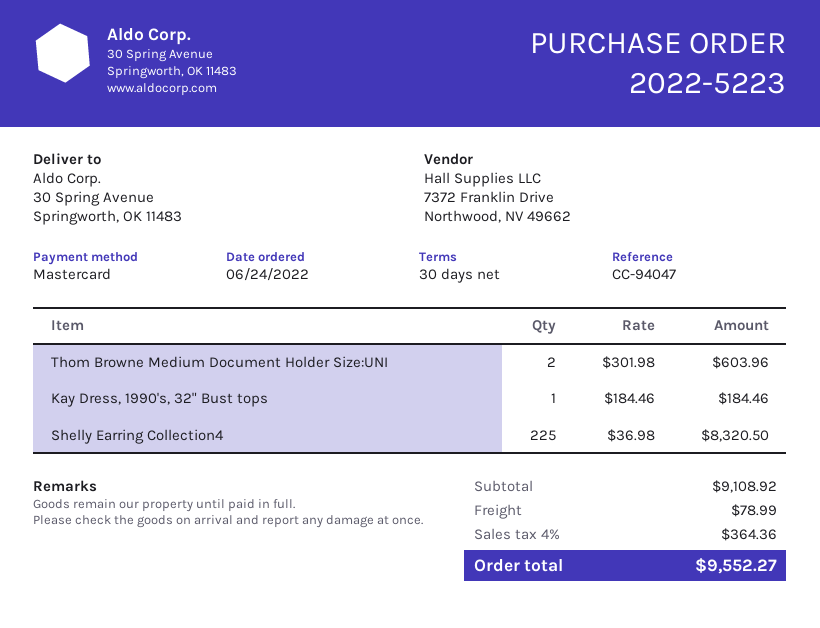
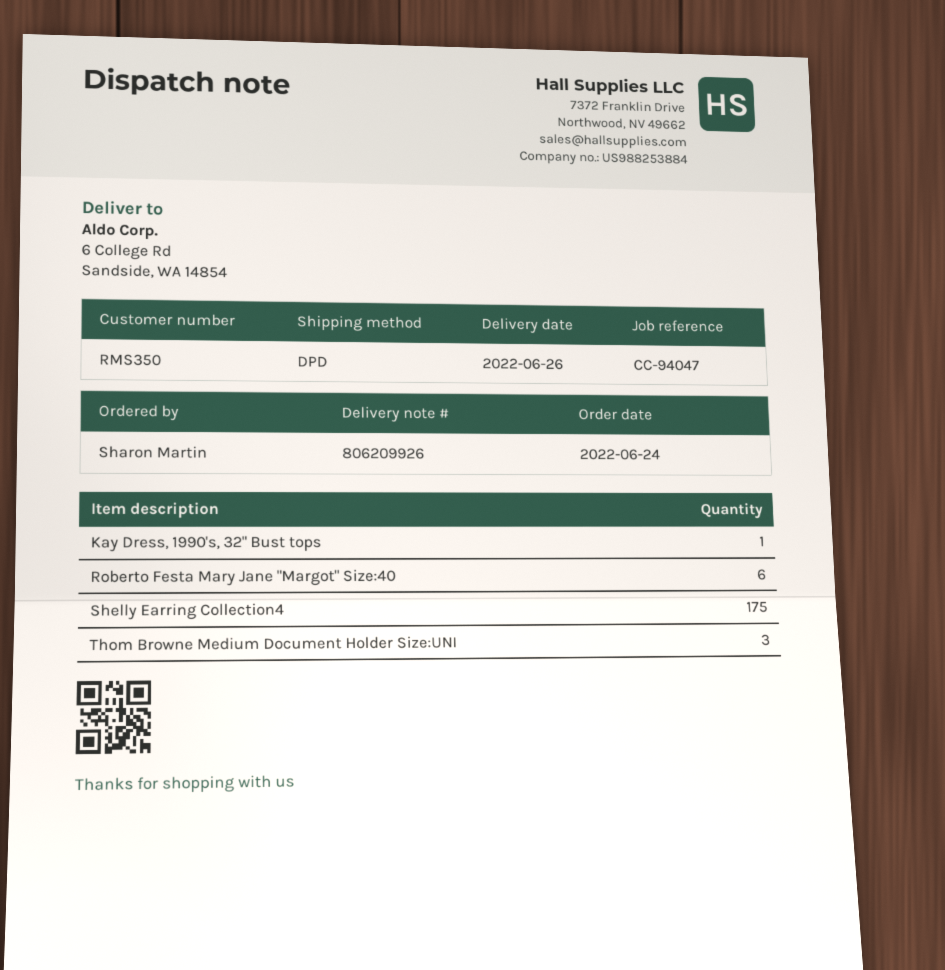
ship to: 30 Spring Avenue, Springworth, OK 11483 -> 6 College Rd, Sandside, WA 14854
Thom Browne Medium Document Holder Size:UNI: 2 -> 3
Shelly Earring Collection4: 225 -> 175
Roberto Festa Mary Jane "Margot" Size:40: none -> 6

